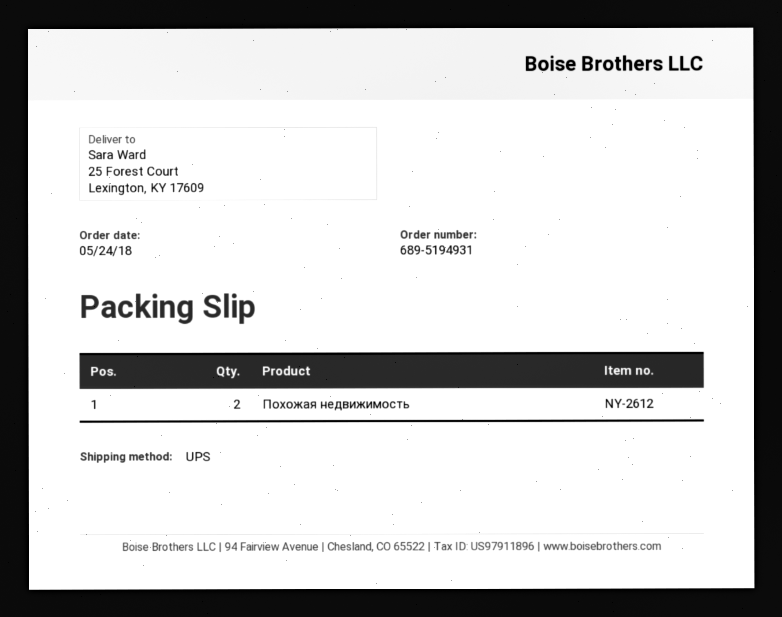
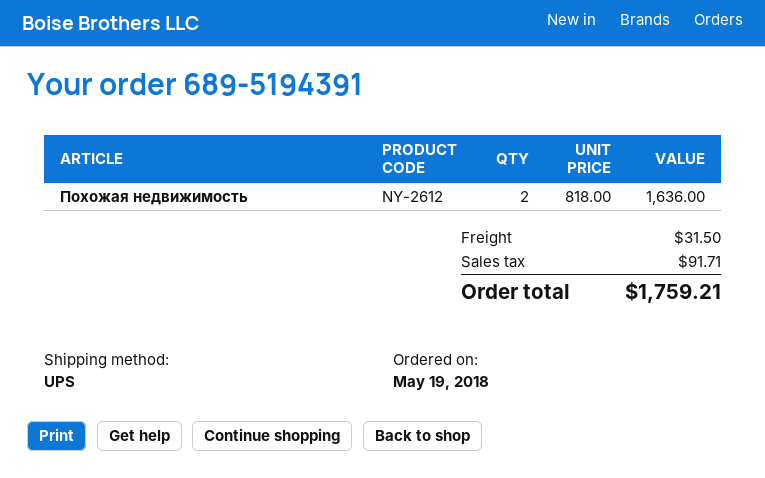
order number: 689-5194931 -> 689-5194391
order date: 2018-05-24 -> 2018-05-19

